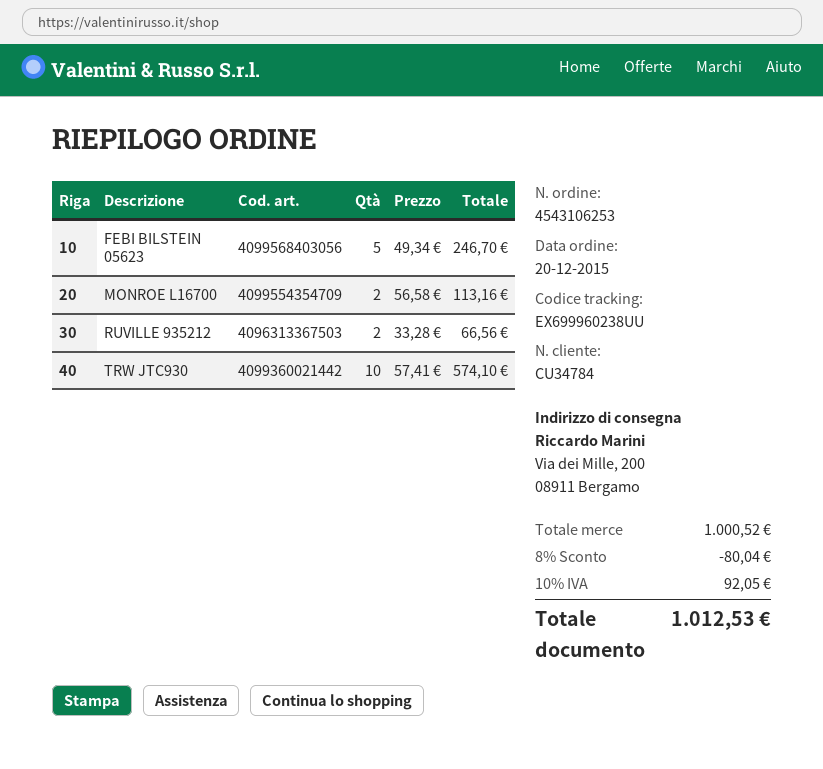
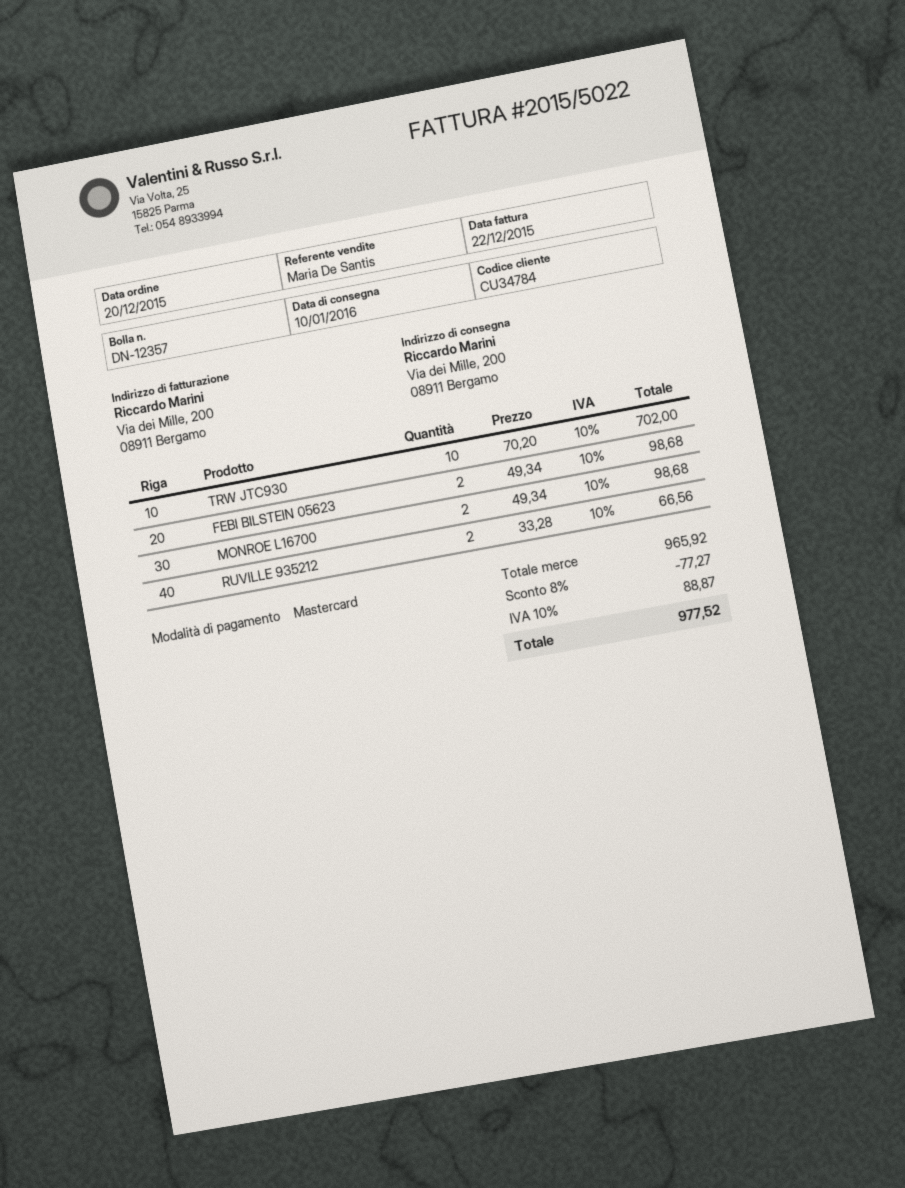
FEBI BILSTEIN 05623: 5 x 49.34 = 246.70 -> 2 x 49.34 = 98.68
MONROE L16700: 2 x 56.58 = 113.16 -> 2 x 49.34 = 98.68
TRW JTC930: 10 x 57.41 = 574.10 -> 10 x 70.20 = 702.00
subtotal: 1000.52 -> 965.92
discount: 8% = 80.04 -> 8% = 77.27
tax: 10% = 92.05 -> 10% = 88.87
total: 1012.53 -> 977.52

